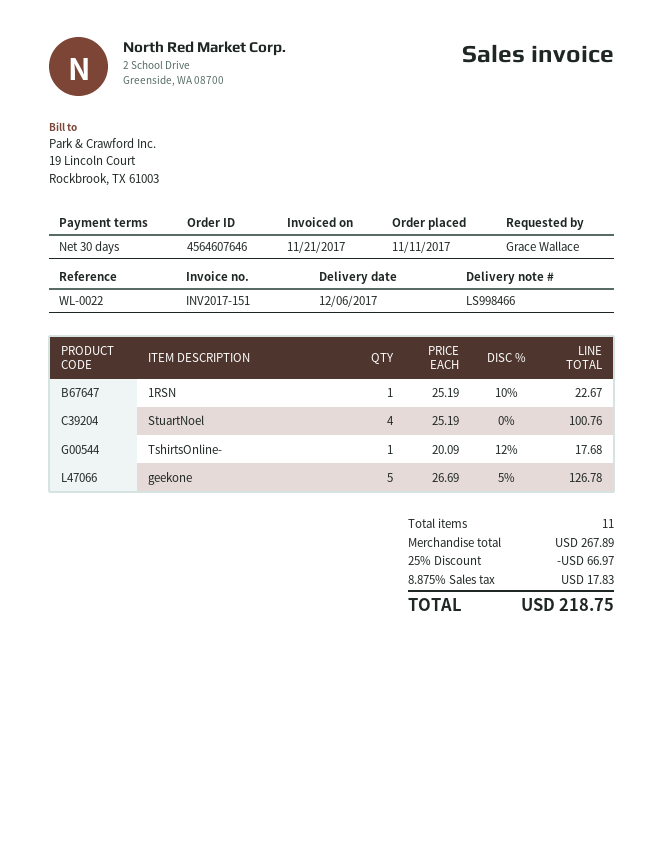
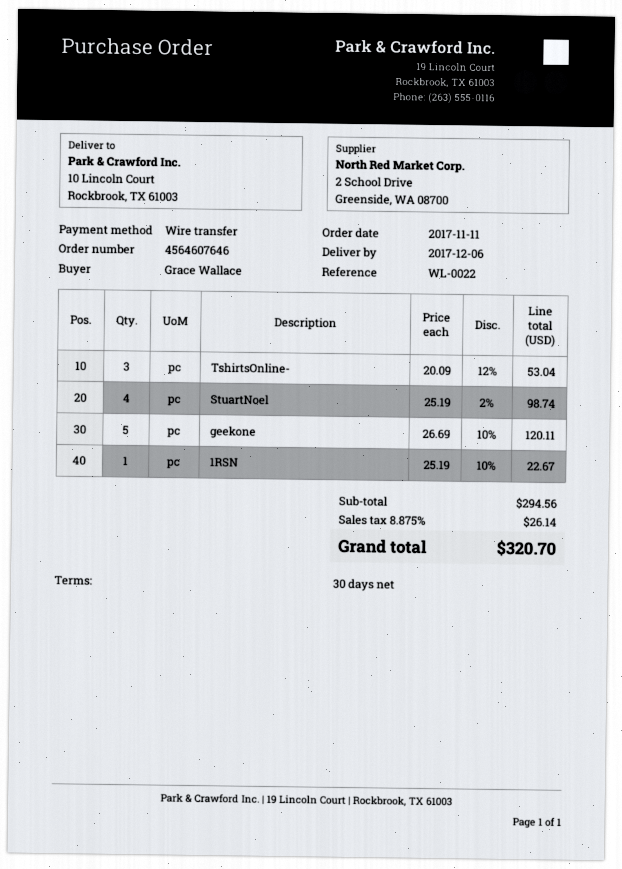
StuartNoel: 4 x 25.19 = 100.76 -> 4 x 25.19 - 2% = 98.74
TshirtsOnline-: 1 x 20.09 - 12% = 17.68 -> 3 x 20.09 - 12% = 53.04
geekone: 5 x 26.69 - 5% = 126.78 -> 5 x 26.69 - 10% = 120.11
subtotal: 267.89 -> 294.56
discount: 25% = 66.97 -> none
tax: 8.875% = 17.83 -> 8.875% = 26.14
total: 218.75 -> 320.70

